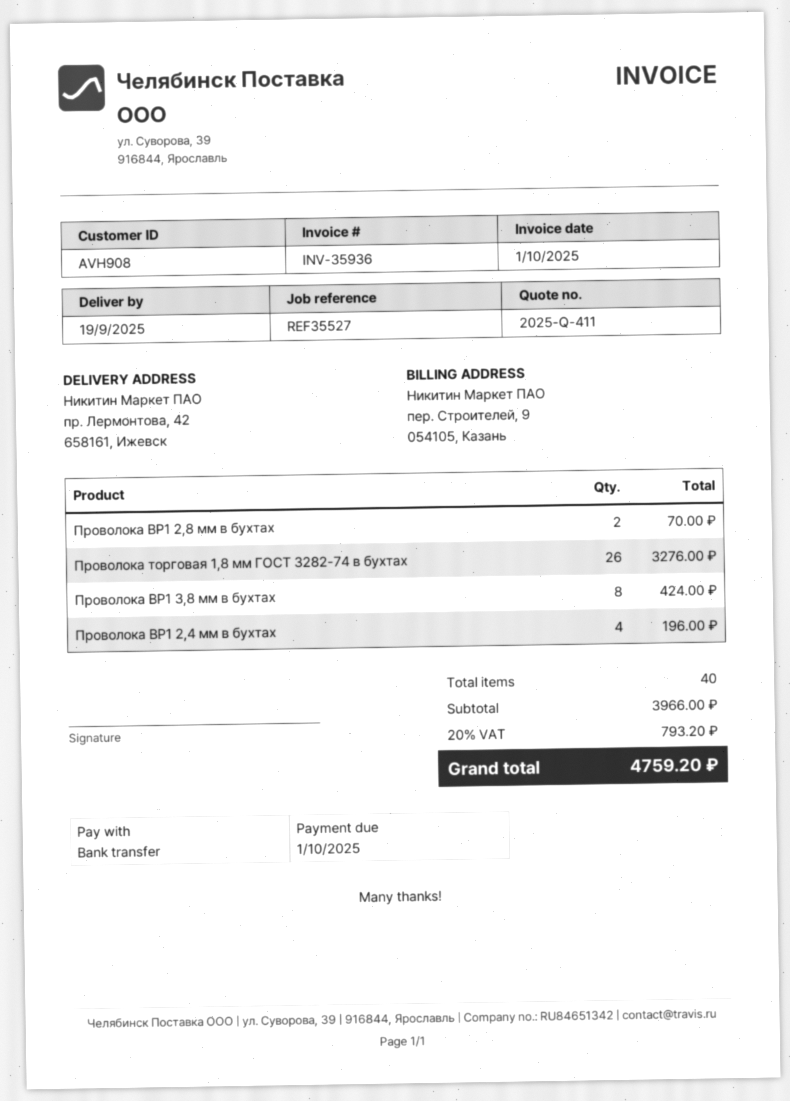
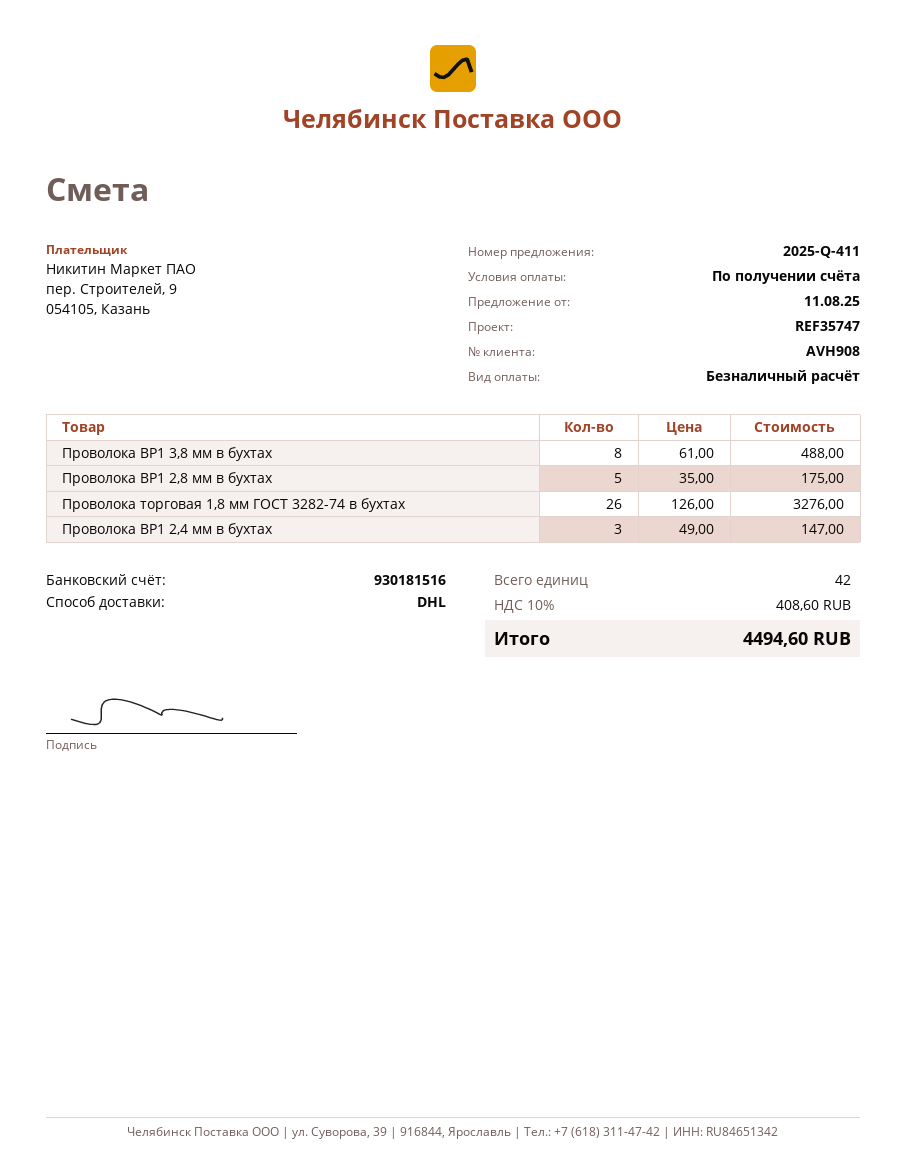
reference: REF35527 -> REF35747
Проволока ВР1 2,8 мм в бухтах: 2 for 70.00 -> 5 for 175.00
Проволока ВР1 3,8 мм в бухтах: 8 for 424.00 -> 8 for 488.00
Проволока ВР1 2,4 мм в бухтах: 4 for 196.00 -> 3 for 147.00
total quantity: 40 -> 42
tax: 20% = 793.20 -> 10% = 408.60
total: 4759.20 -> 4494.60

